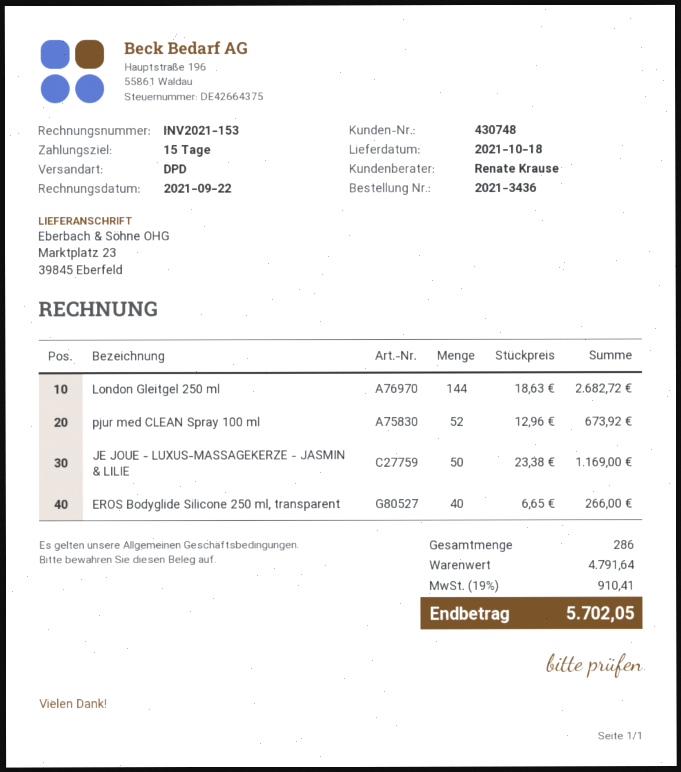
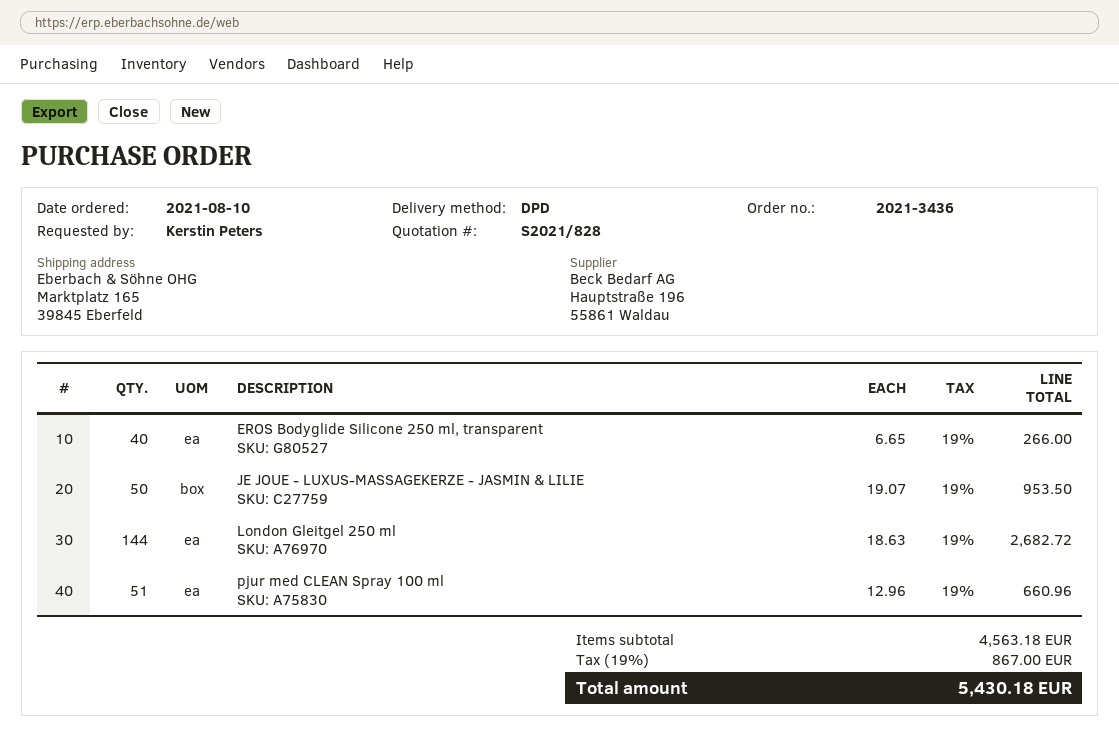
ship to: Marktplatz 23, 39845 Eberfeld -> Marktplatz 165, 39845 Eberfeld
pjur med CLEAN Spray 100 ml: 52 x 12.96 = 673.92 -> 51 x 12.96 = 660.96
JE JOUE - LUXUS-MASSAGEKERZE - JASMIN & LILIE: 50 x 23.38 = 1169.00 -> 50 x 19.07 = 953.50
subtotal: 4791.64 -> 4563.18
tax: 19% = 910.41 -> 19% = 867.00
total: 5702.05 -> 5430.18

